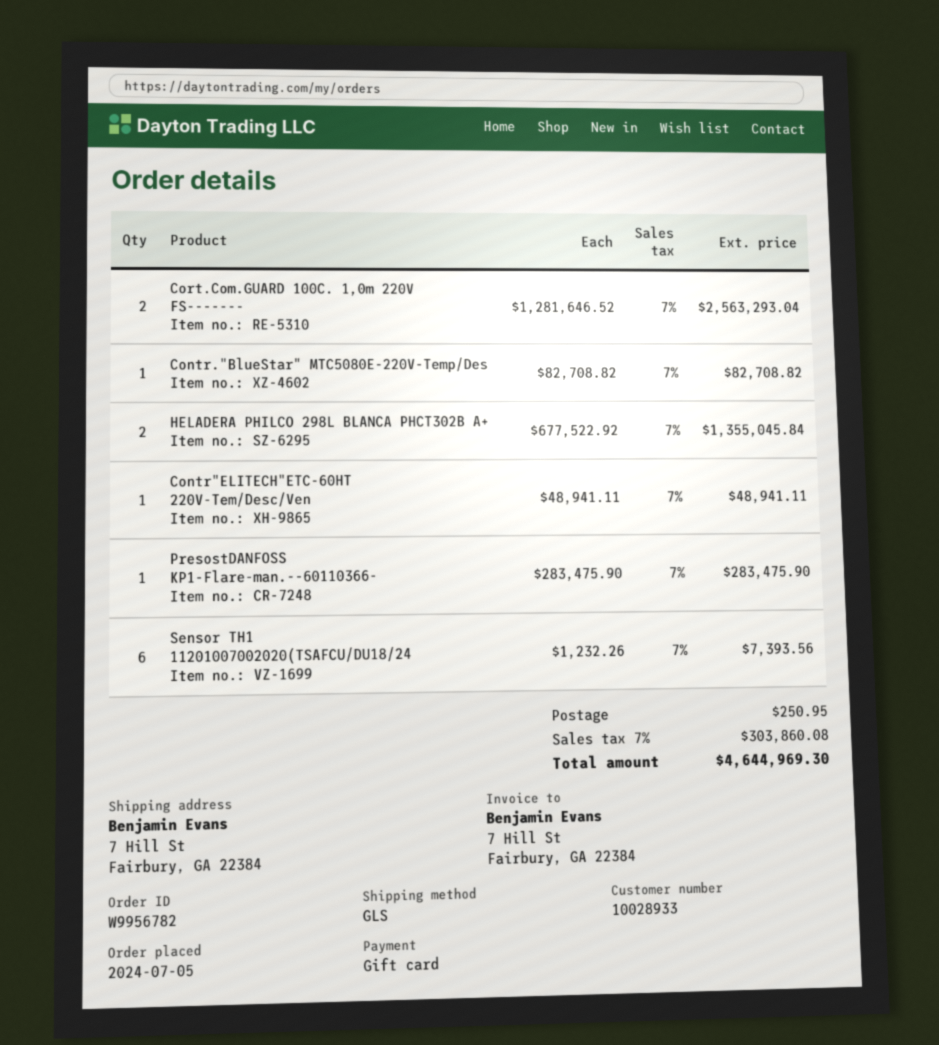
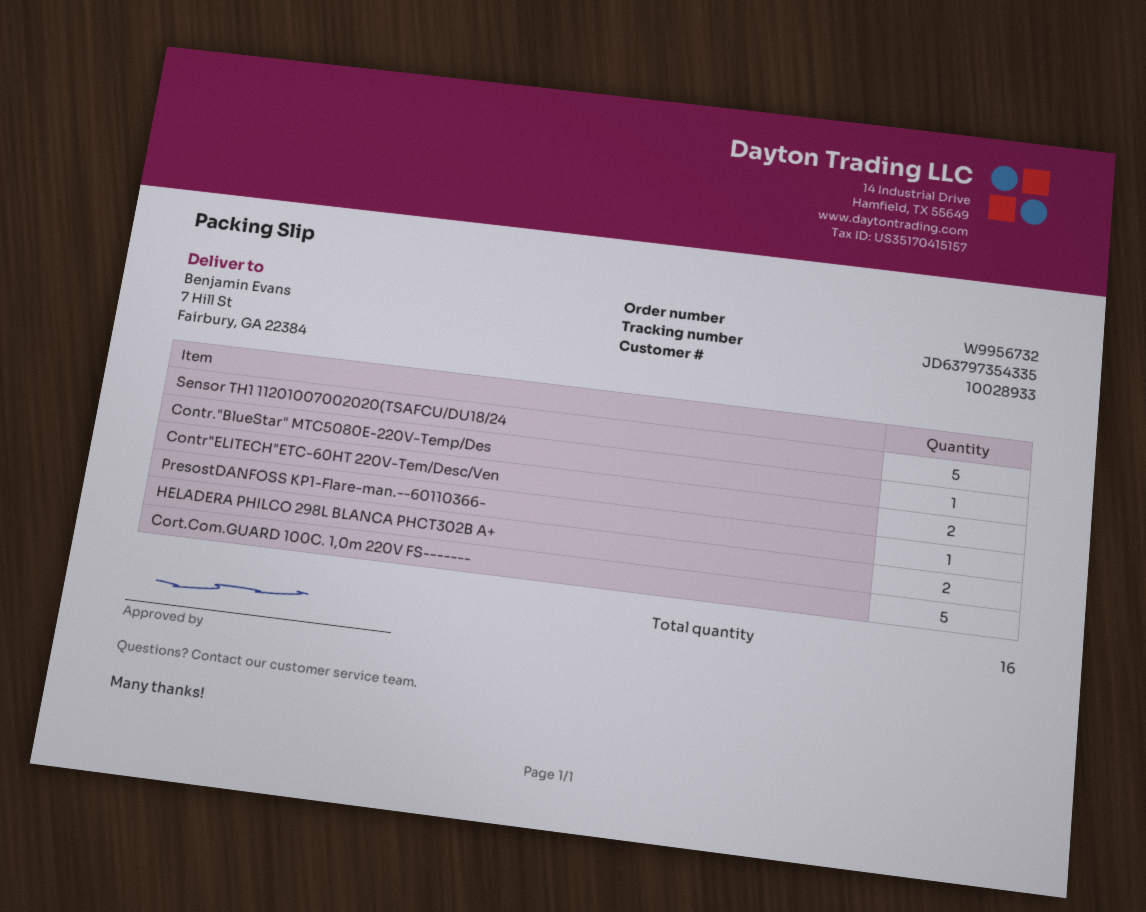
order number: W9956782 -> W9956732
Cort.Com.GUARD 100C. 1,0m 220V FS-------: 2 -> 5
Contr"ELITECH"ETC-60HT 220V-Tem/Desc/Ven: 1 -> 2
Sensor TH1 11201007002020(TSAFCU/DU18/24: 6 -> 5

